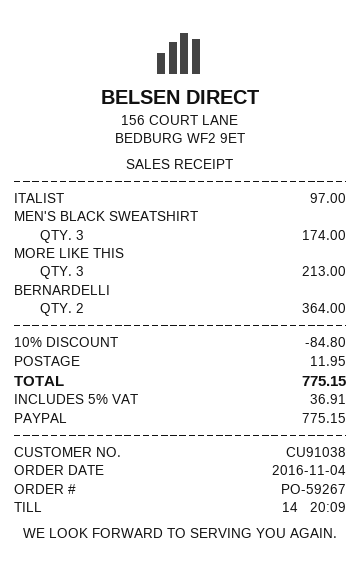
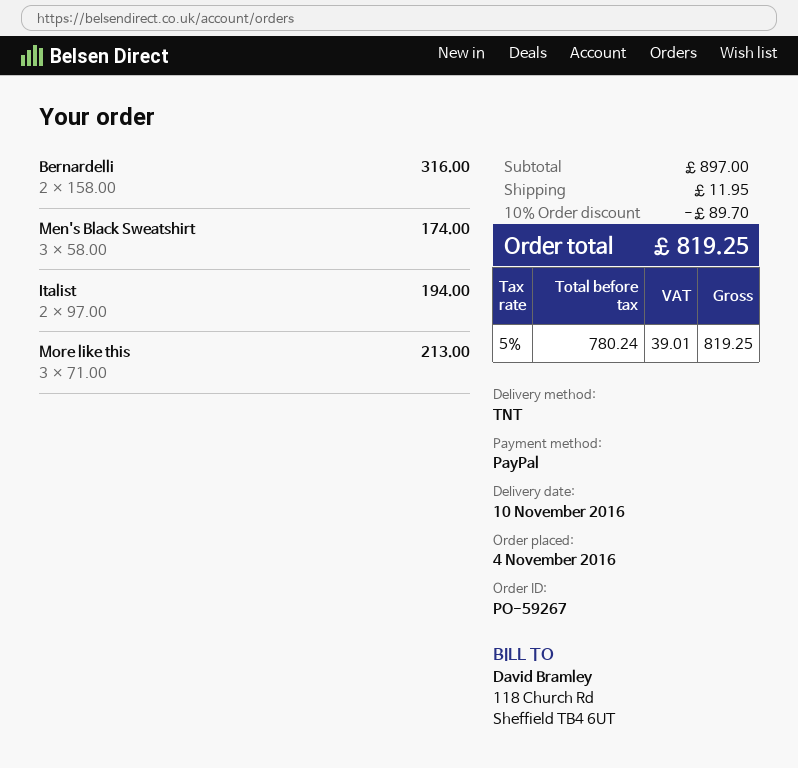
ITALIST: 1 for 97.00 -> 2 for 194.00
BERNARDELLI: 2 for 364.00 -> 2 for 316.00
discount: 10% = 84.80 -> 10% = 89.70
tax: 5% = 36.91 -> 5% = 39.01
total: 775.15 -> 819.25

